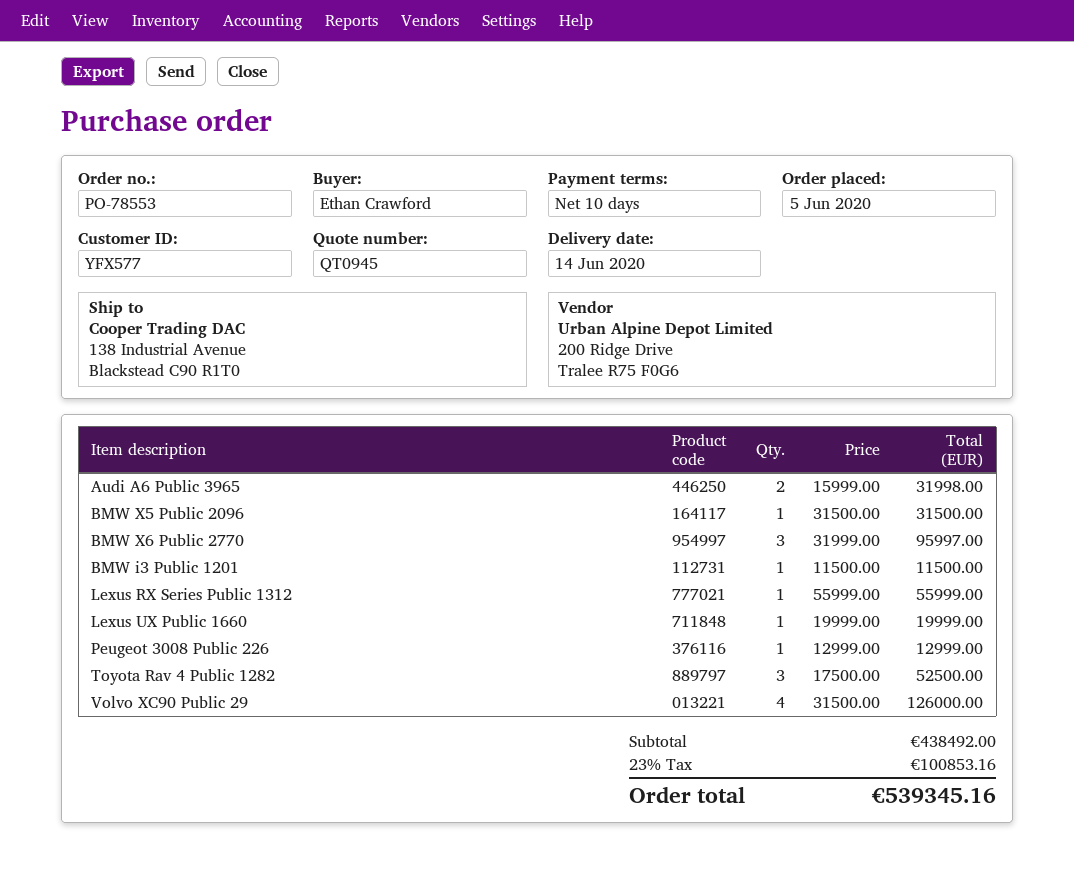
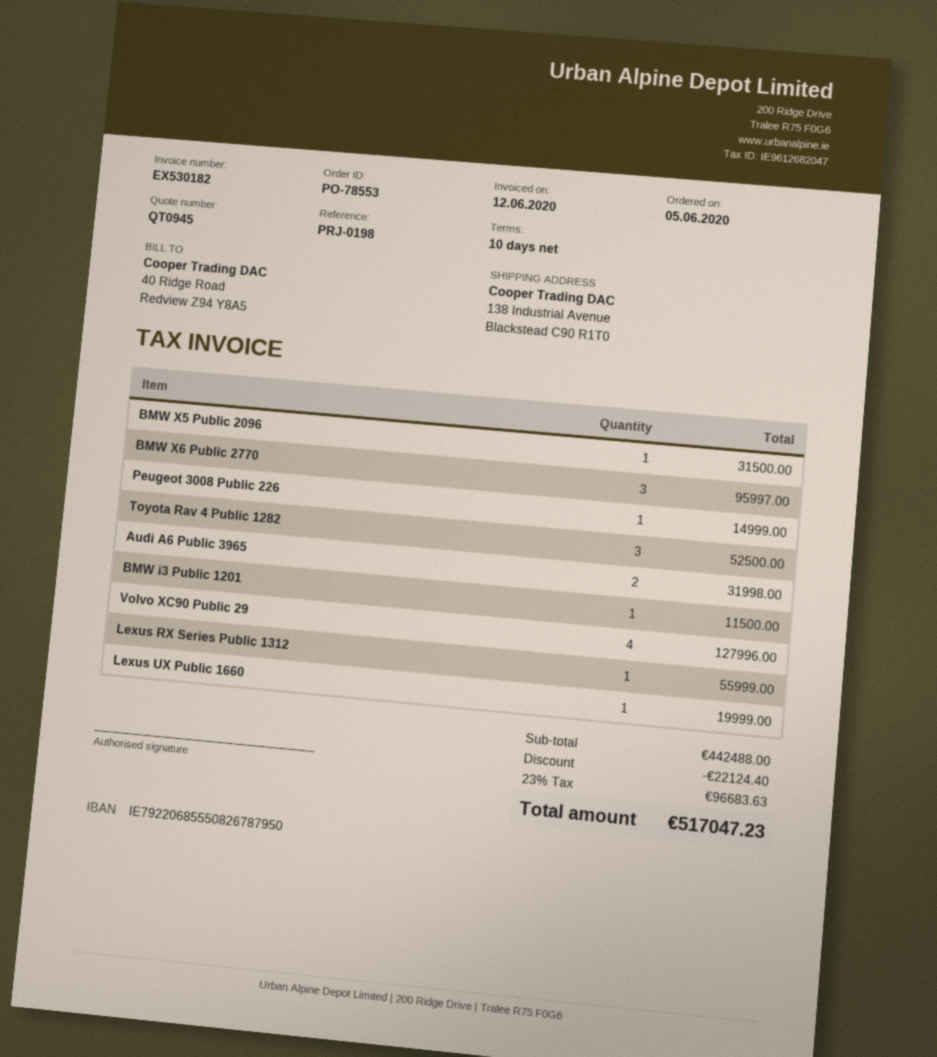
Peugeot 3008 Public 226: 1 for 12999.00 -> 1 for 14999.00
Volvo XC90 Public 29: 4 for 126000.00 -> 4 for 127996.00
subtotal: 438492.00 -> 442488.00
discount: none -> 22124.40
tax: 23% = 100853.16 -> 23% = 96683.63
total: 539345.16 -> 517047.23

